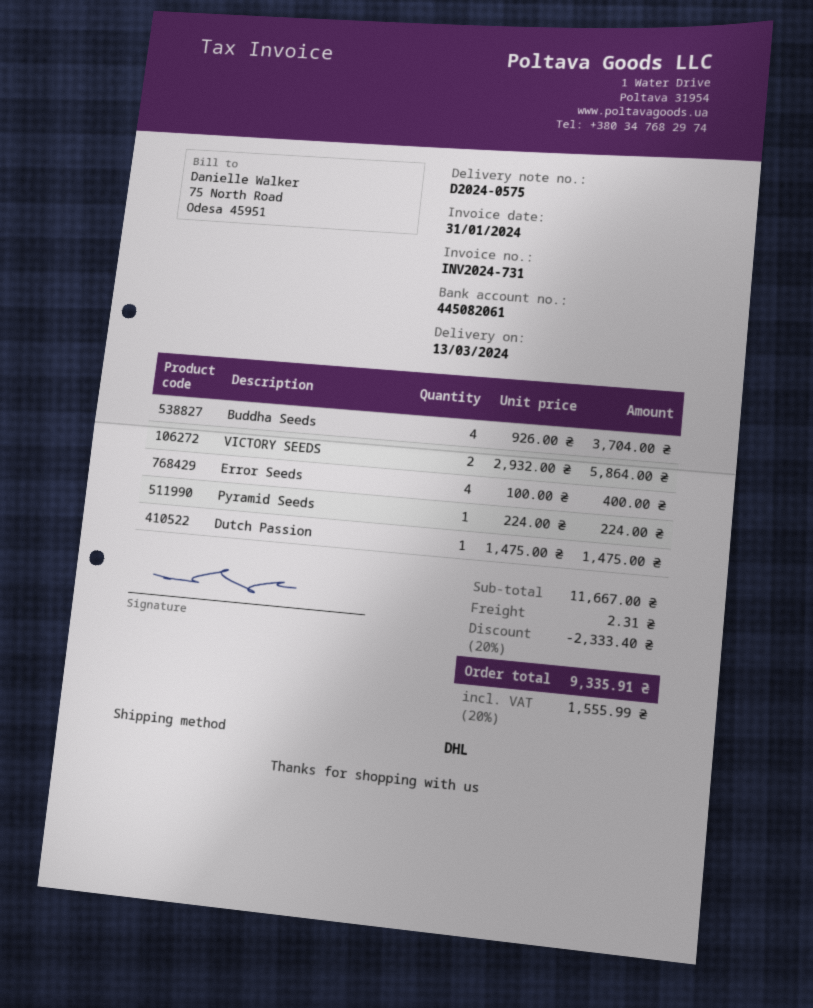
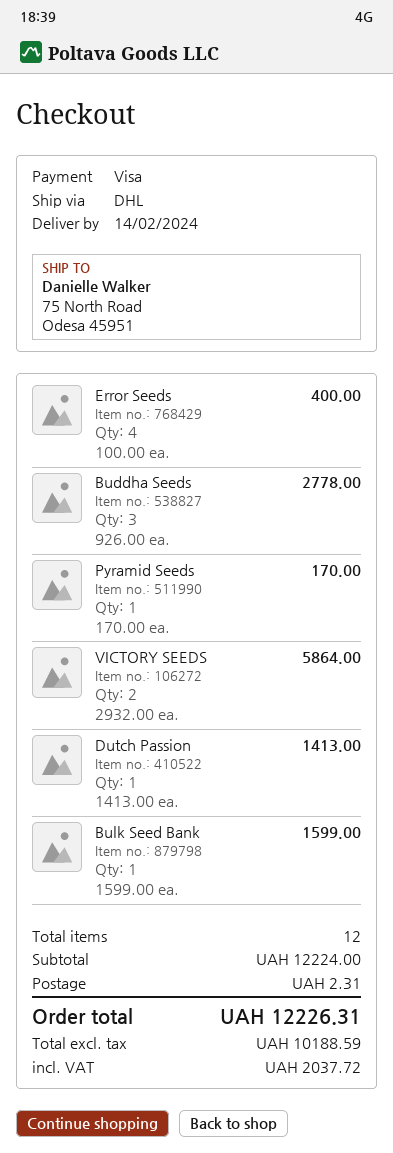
delivery date: 2024-03-13 -> 2024-02-14
Buddha Seeds: 4 x 926.00 = 3704.00 -> 3 x 926.00 = 2778.00
Pyramid Seeds: 1 x 224.00 = 224.00 -> 1 x 170.00 = 170.00
Dutch Passion: 1 x 1475.00 = 1475.00 -> 1 x 1413.00 = 1413.00
Bulk Seed Bank: none -> 1 x 1599.00 = 1599.00
subtotal: 11667.00 -> 12224.00
discount: 20% = 2333.40 -> none
tax: 1555.99 -> 2037.72
total: 9335.91 -> 12226.31

